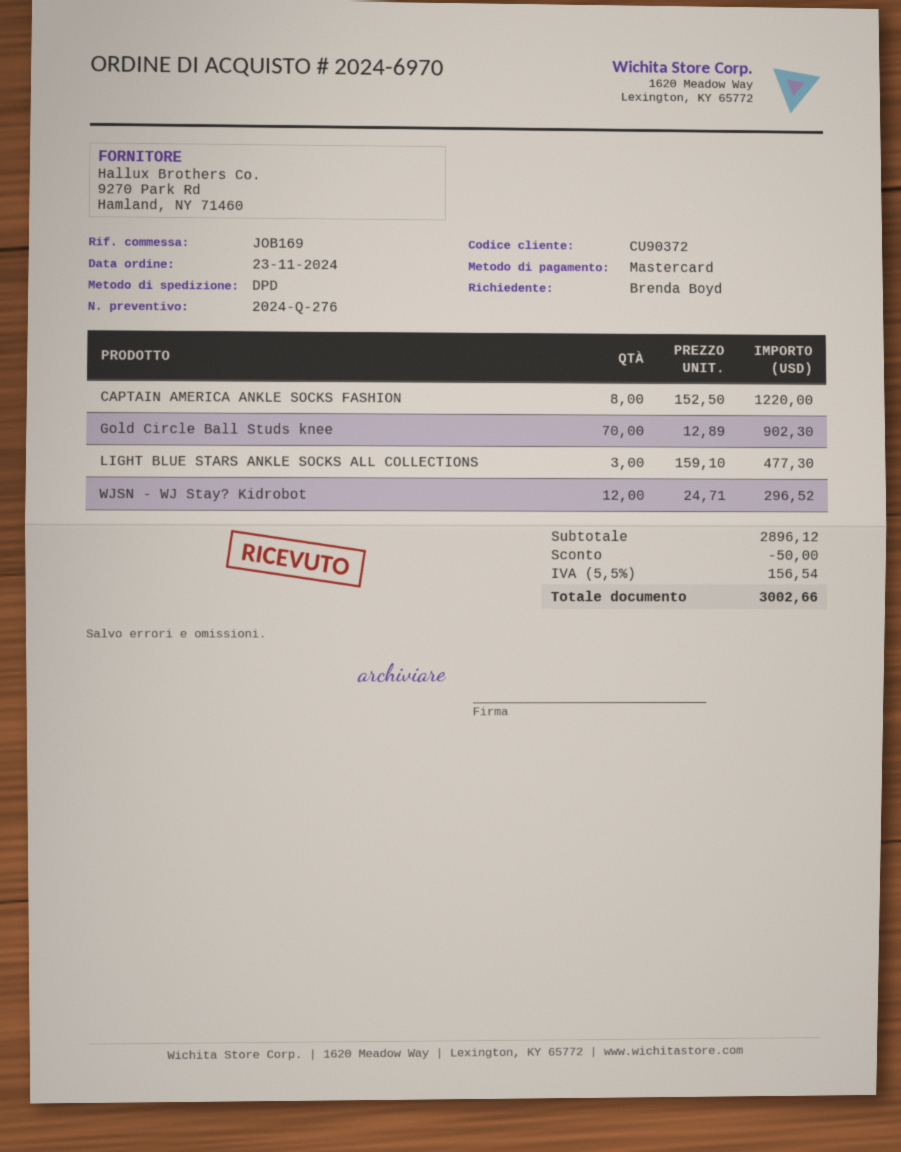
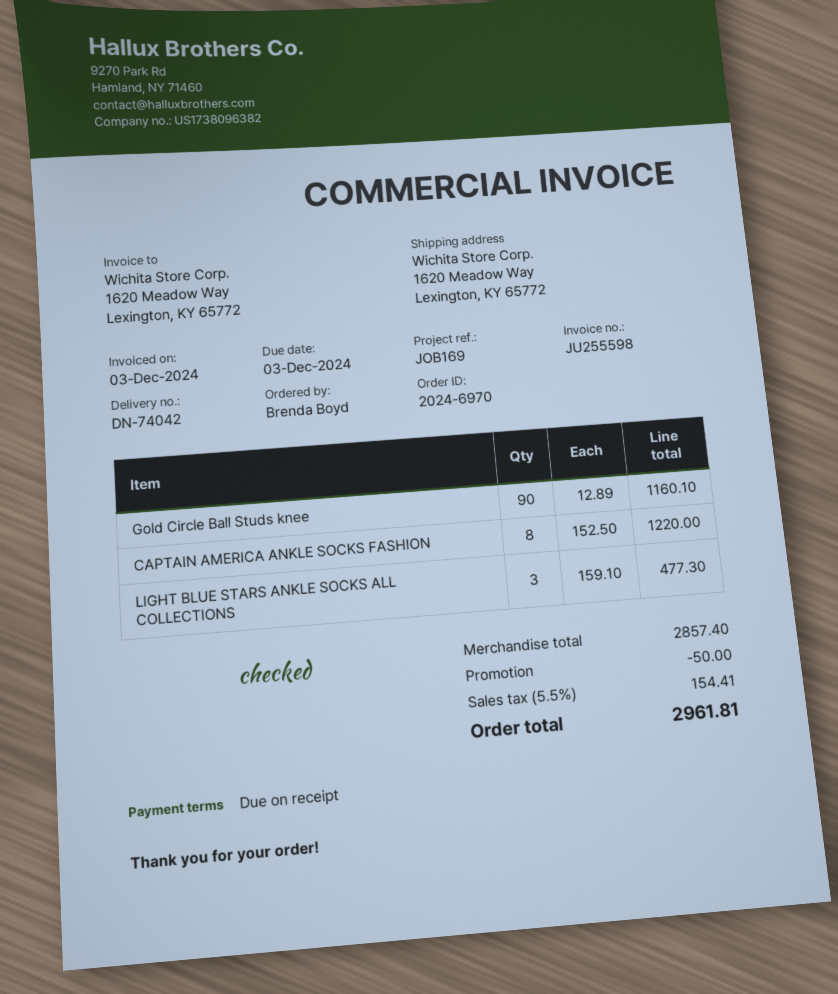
Gold Circle Ball Studs knee: 70 x 12.89 = 902.30 -> 90 x 12.89 = 1160.10
WJSN - WJ Stay? Kidrobot: 12 x 24.71 = 296.52 -> none
subtotal: 2896.12 -> 2857.40
tax: 5.5% = 156.54 -> 5.5% = 154.41
total: 3002.66 -> 2961.81

